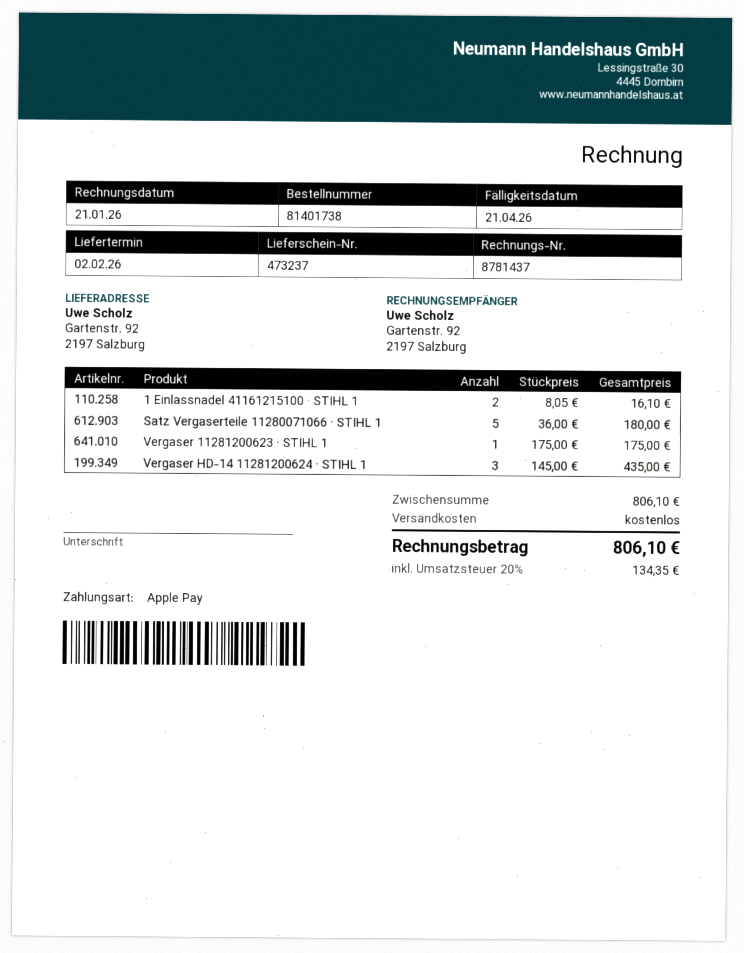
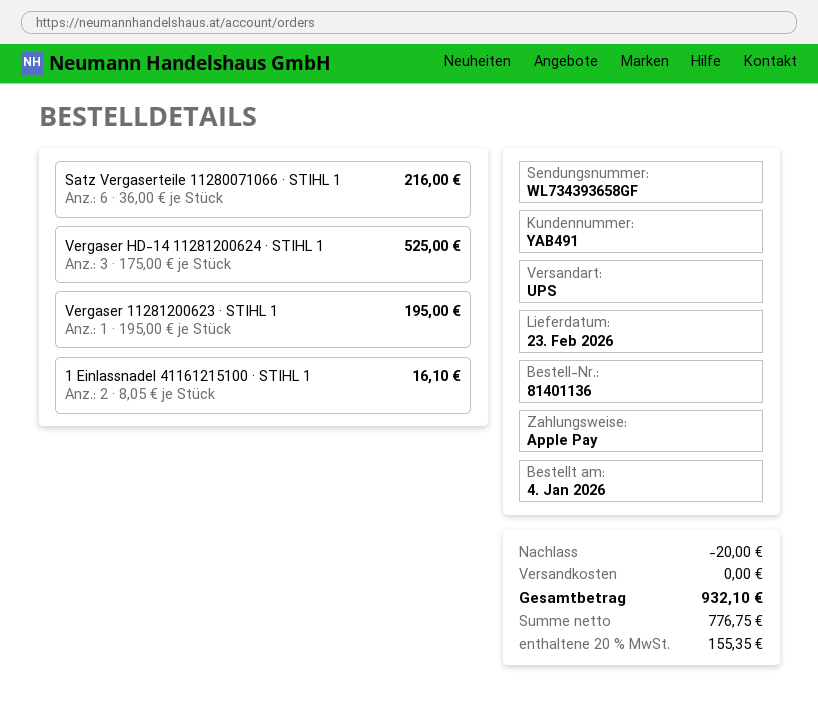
order number: 81401738 -> 81401136
delivery date: 2026-02-02 -> 2026-02-23
Satz Vergaserteile 11280071066 · STIHL 1: 5 x 36.00 = 180.00 -> 6 x 36.00 = 216.00
Vergaser 11281200623 · STIHL 1: 1 x 175.00 = 175.00 -> 1 x 195.00 = 195.00
Vergaser HD-14 11281200624 · STIHL 1: 3 x 145.00 = 435.00 -> 3 x 175.00 = 525.00
discount: none -> 20.00
tax: 20% = 134.35 -> 20% = 155.35
total: 806.10 -> 932.10

